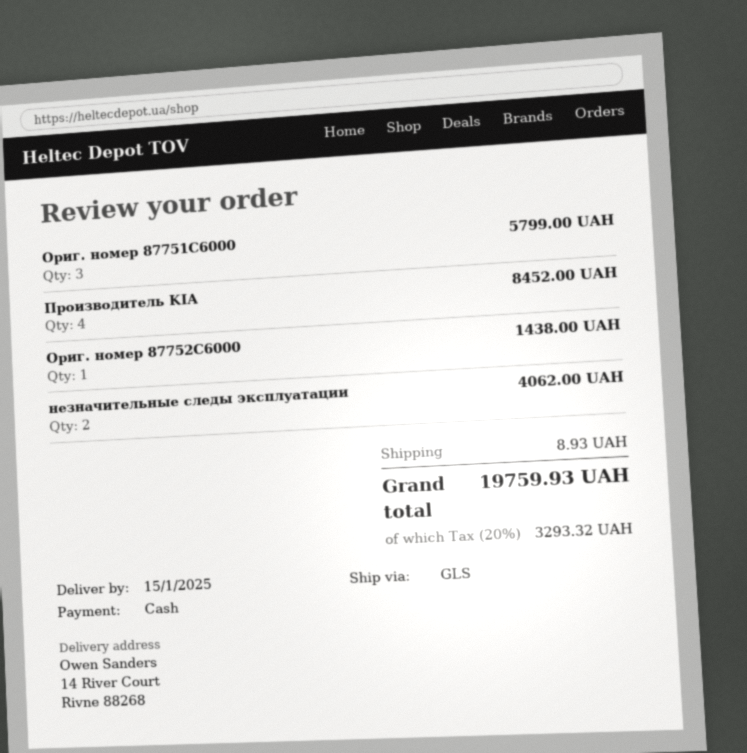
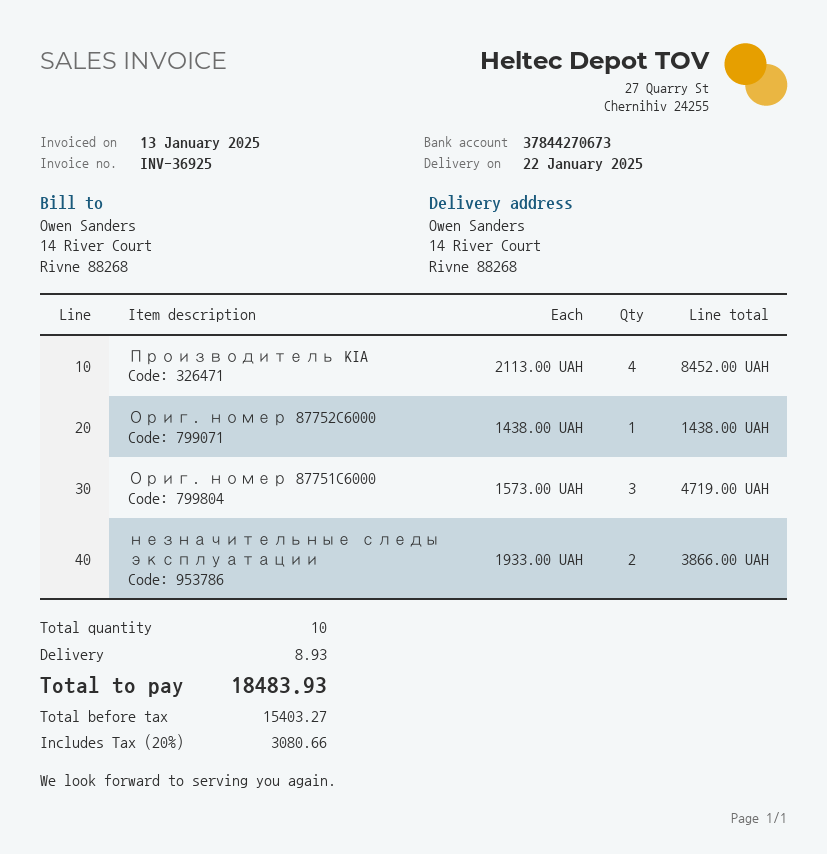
delivery date: 2025-01-15 -> 2025-01-22
Ориг. номер 87751C6000: 3 for 5799.00 -> 3 for 4719.00
незначительные следы эксплуатации: 2 for 4062.00 -> 2 for 3866.00
tax: 20% = 3293.32 -> 20% = 3080.66
total: 19759.93 -> 18483.93

